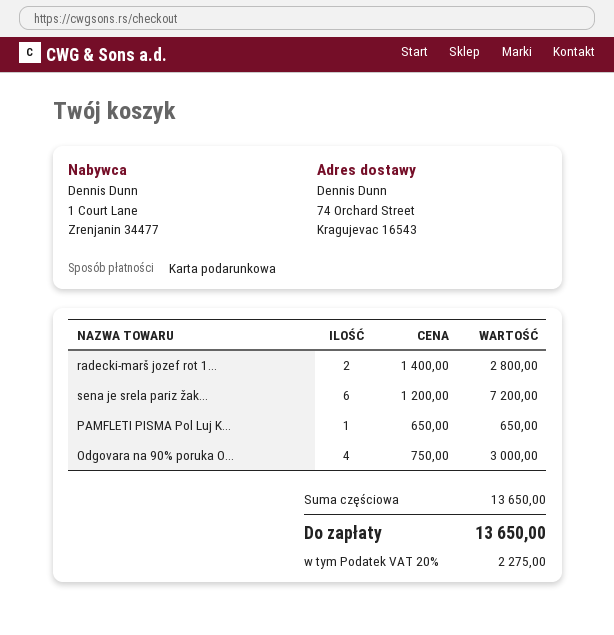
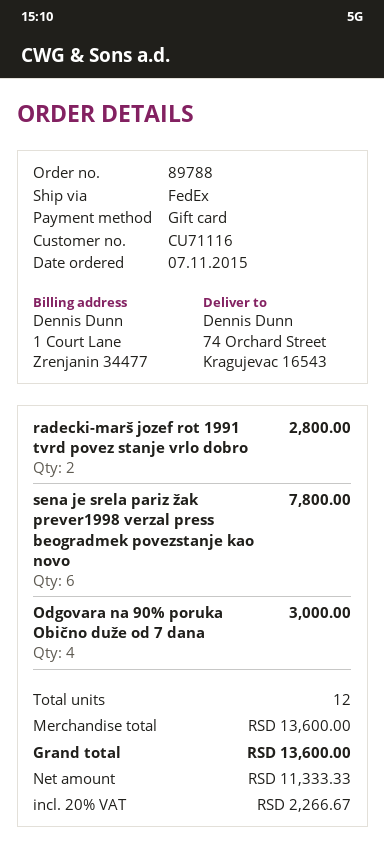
sena je srela pariz žak...: 6 for 7200.00 -> 6 for 7800.00
PAMFLETI PISMA Pol Luj K...: 1 for 650.00 -> none
subtotal: 13650.00 -> 13600.00
tax: 20% = 2275.00 -> 20% = 2266.67
total: 13650.00 -> 13600.00

